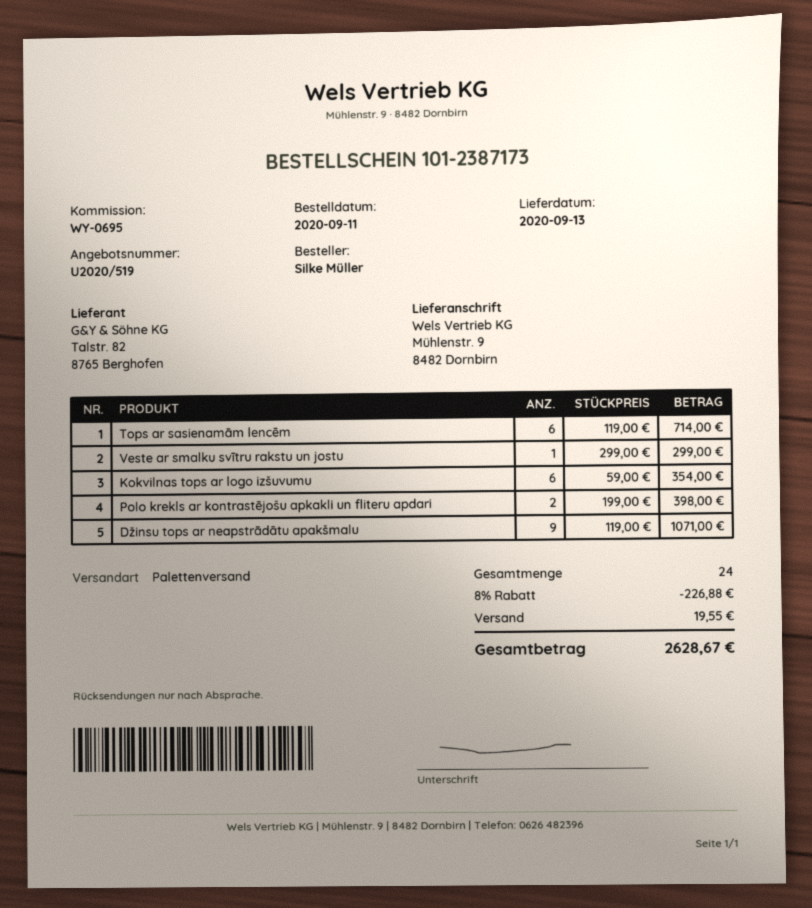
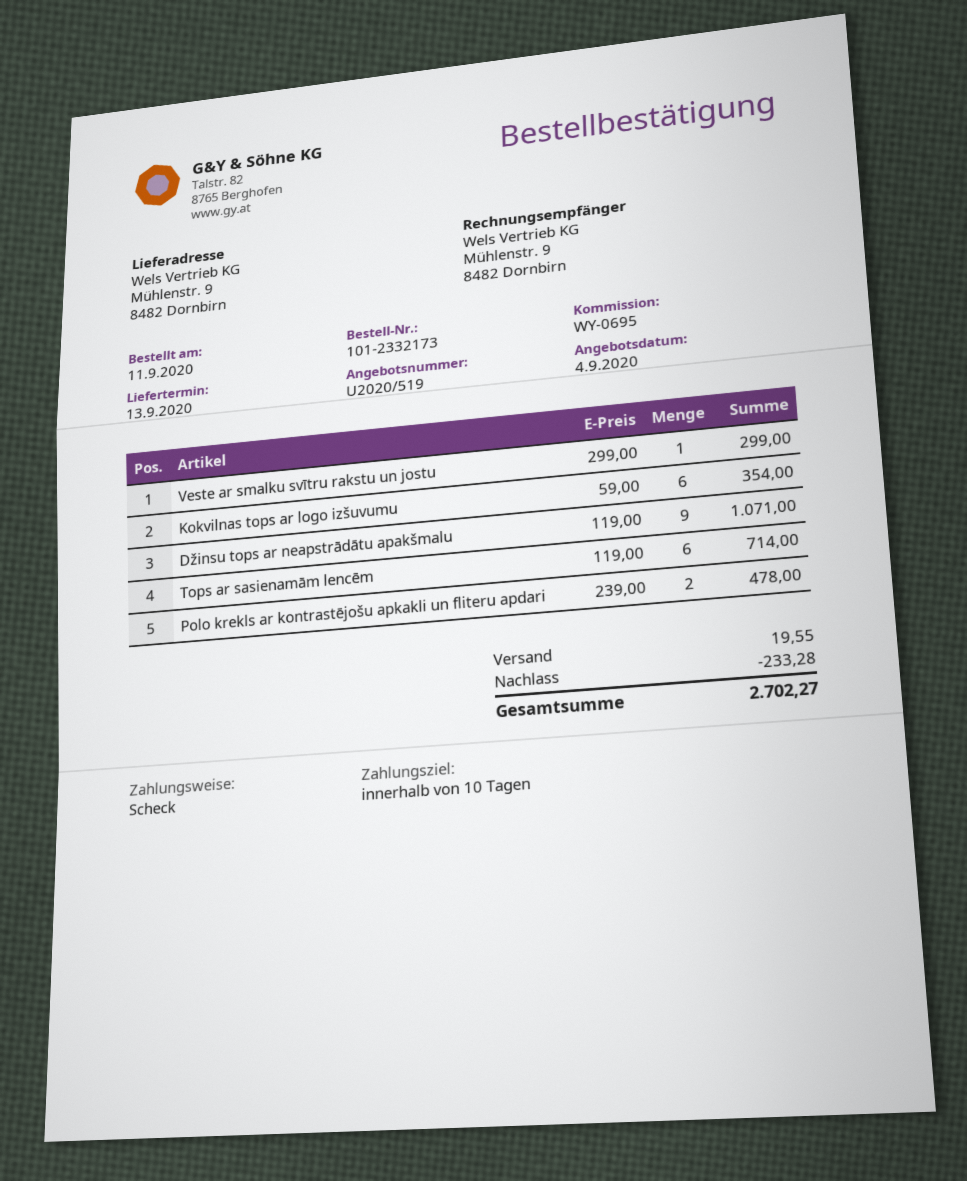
order number: 101-2387173 -> 101-2332173
Polo krekls ar kontrastējošu apkakli un fliteru apdari: 2 x 199.00 = 398.00 -> 2 x 239.00 = 478.00
discount: 226.88 -> 233.28
total: 2628.67 -> 2702.27

